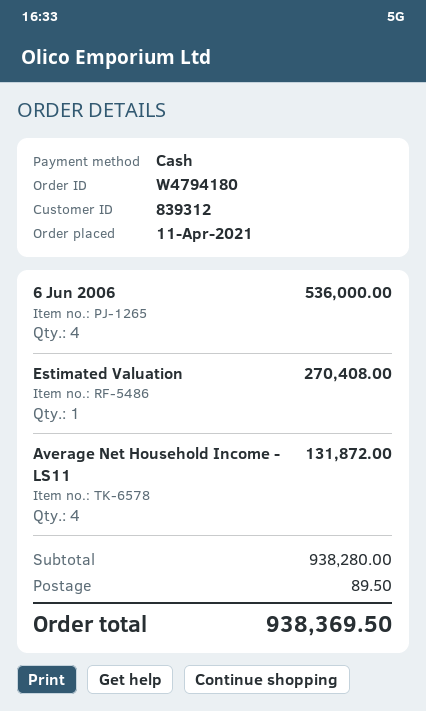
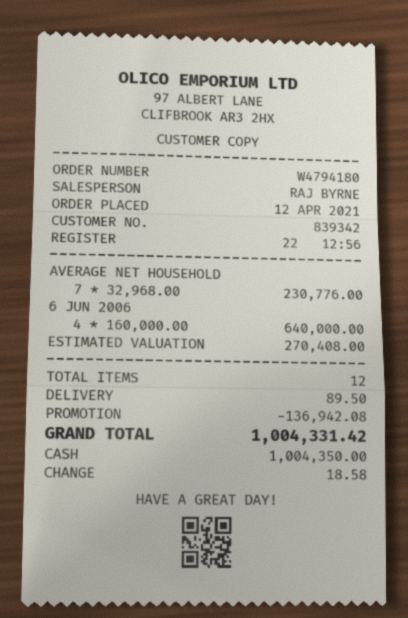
order date: 2021-04-11 -> 2021-04-12
customer number: 839312 -> 839342
6 Jun 2006: 4 for 536000.00 -> 4 for 640000.00
Average Net Household Income - LS11: 4 for 131872.00 -> 7 for 230776.00
discount: none -> 136942.08
total: 938369.50 -> 1004331.42

